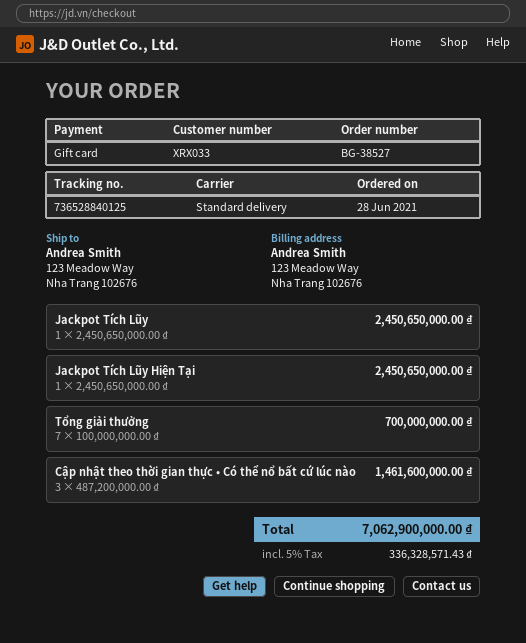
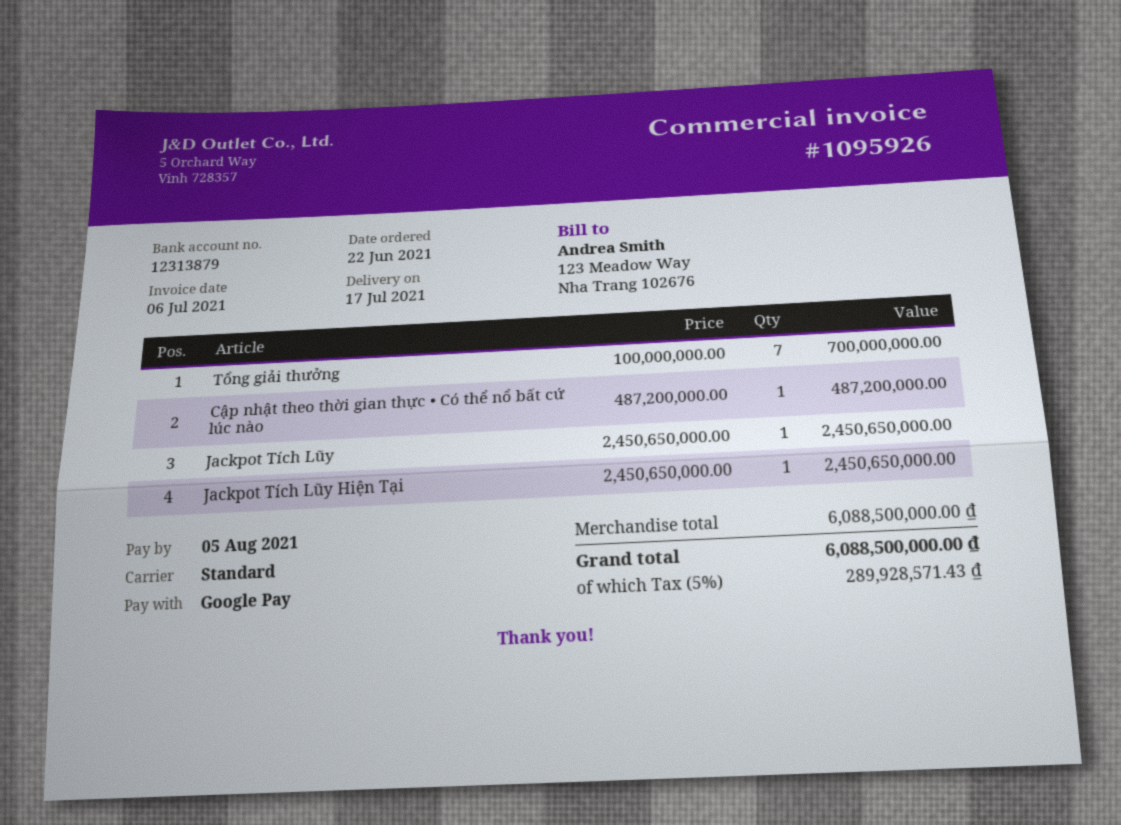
order date: 2021-06-28 -> 2021-06-22
payment method: gift card -> Google Pay
Cập nhật theo thời gian thực • Có thể nổ bất cứ lúc nào: 3 x 487200000.00 = 1461600000.00 -> 1 x 487200000.00 = 487200000.00
tax: 5% = 336328571.43 -> 5% = 289928571.43
total: 7062900000.00 -> 6088500000.00

